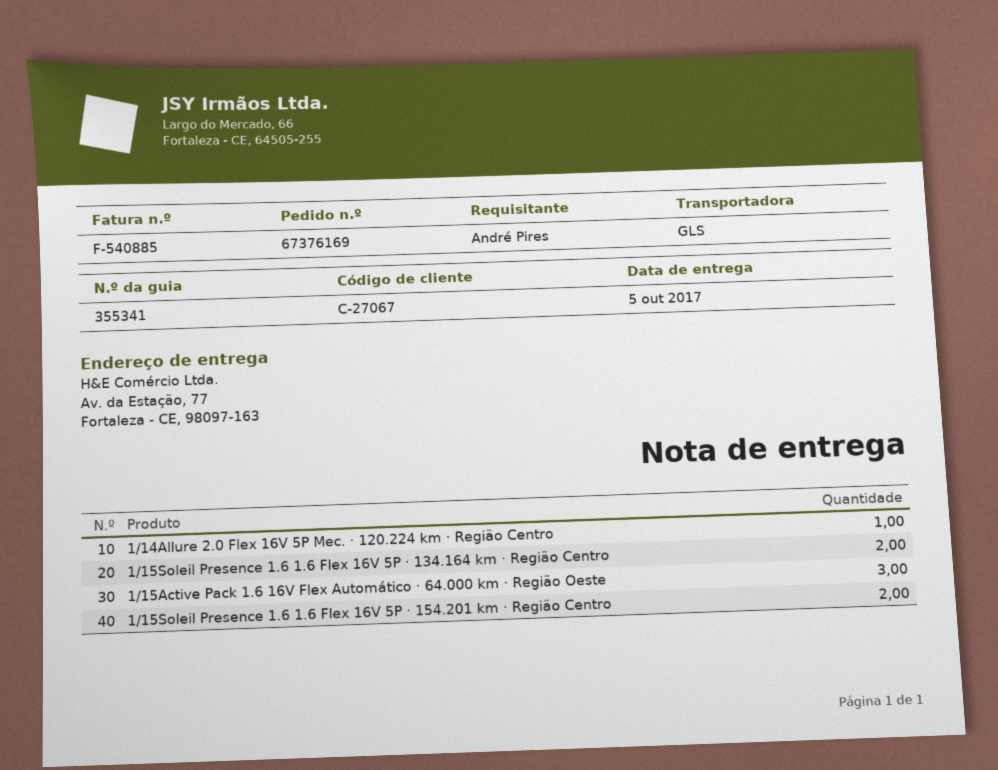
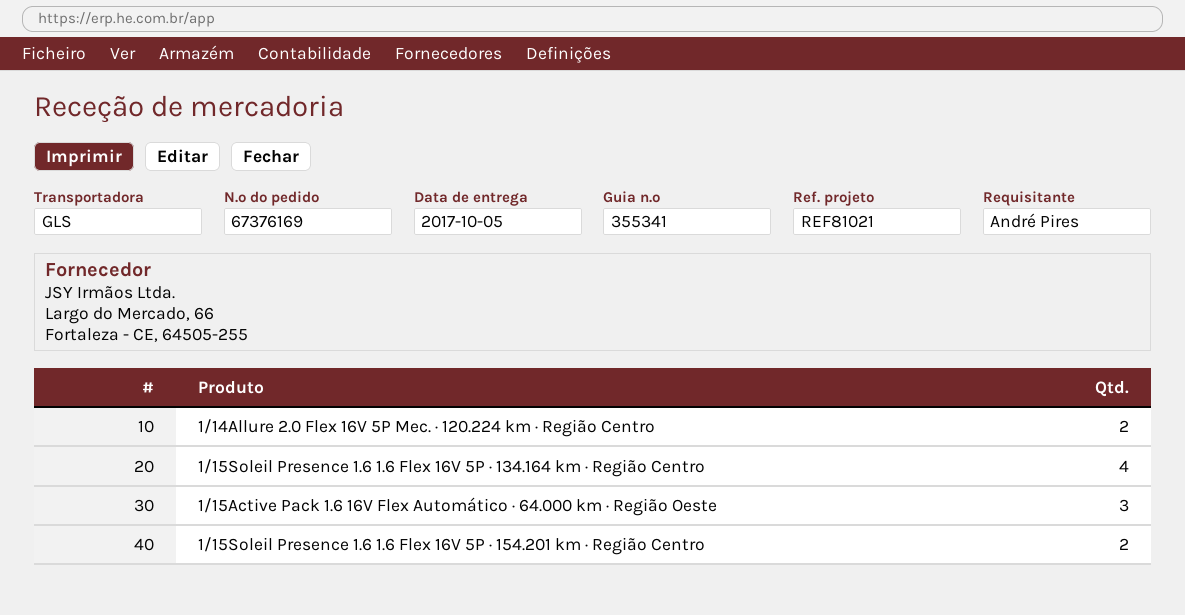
1/14Allure 2.0 Flex 16V 5P Mec. · 120.224 km · Região Centro: 1 -> 2
1/15Soleil Presence 1.6 1.6 Flex 16V 5P · 134.164 km · Região Centro: 2 -> 4

